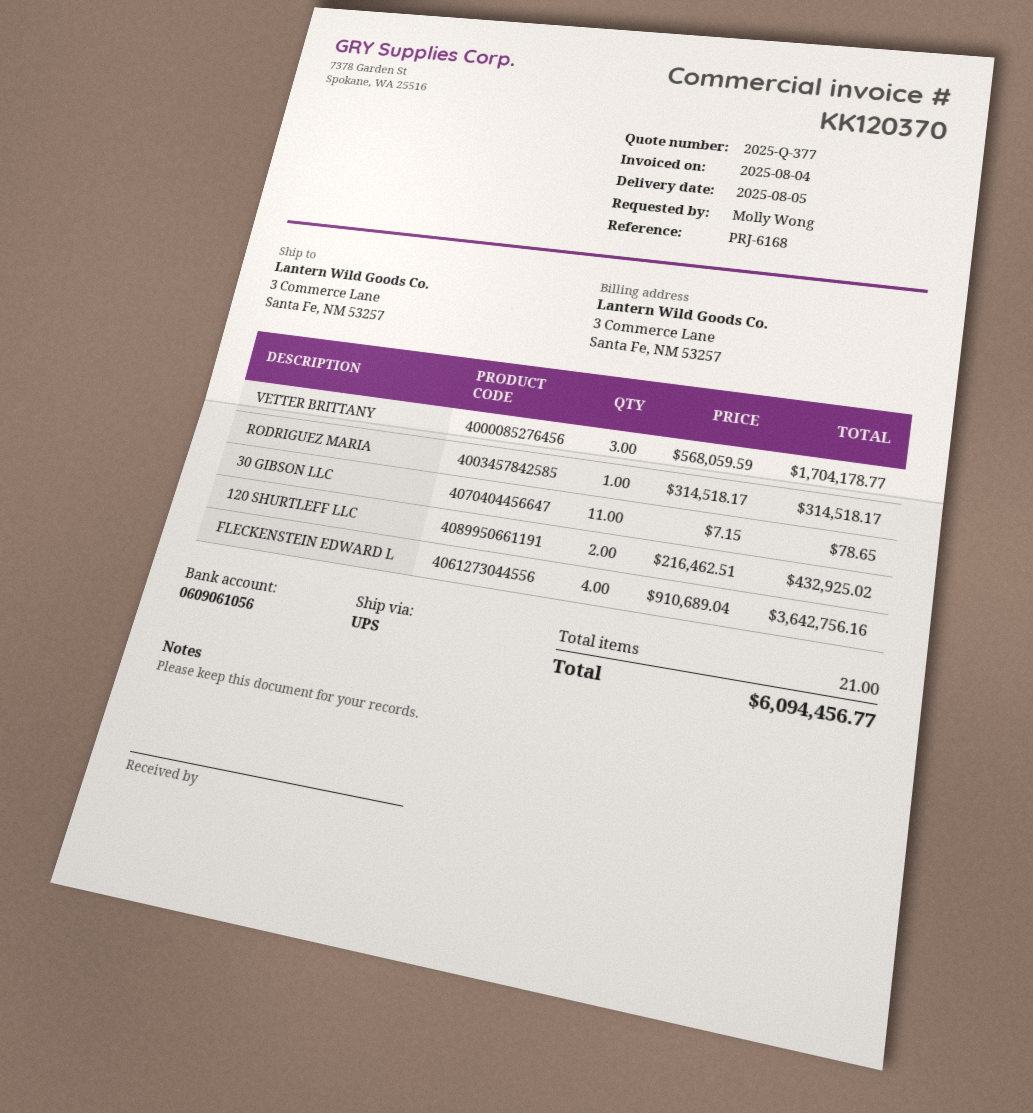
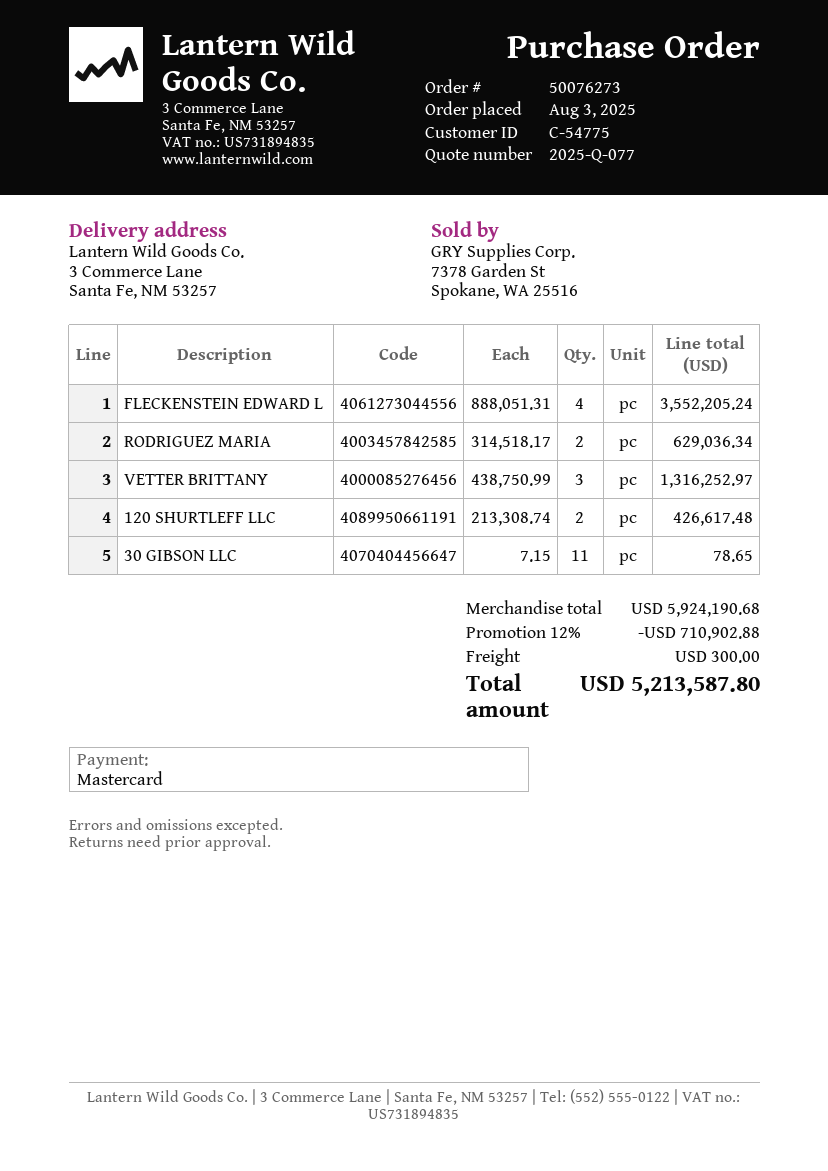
quote number: 2025-Q-377 -> 2025-Q-077
VETTER BRITTANY: 3 x 568059.59 = 1704178.77 -> 3 x 438750.99 = 1316252.97
RODRIGUEZ MARIA: 1 x 314518.17 = 314518.17 -> 2 x 314518.17 = 629036.34
120 SHURTLEFF LLC: 2 x 216462.51 = 432925.02 -> 2 x 213308.74 = 426617.48
FLECKENSTEIN EDWARD L: 4 x 910689.04 = 3642756.16 -> 4 x 888051.31 = 3552205.24
discount: none -> 12% = 710902.88
shipping: none -> 300.00
total: 6094456.77 -> 5213587.80

